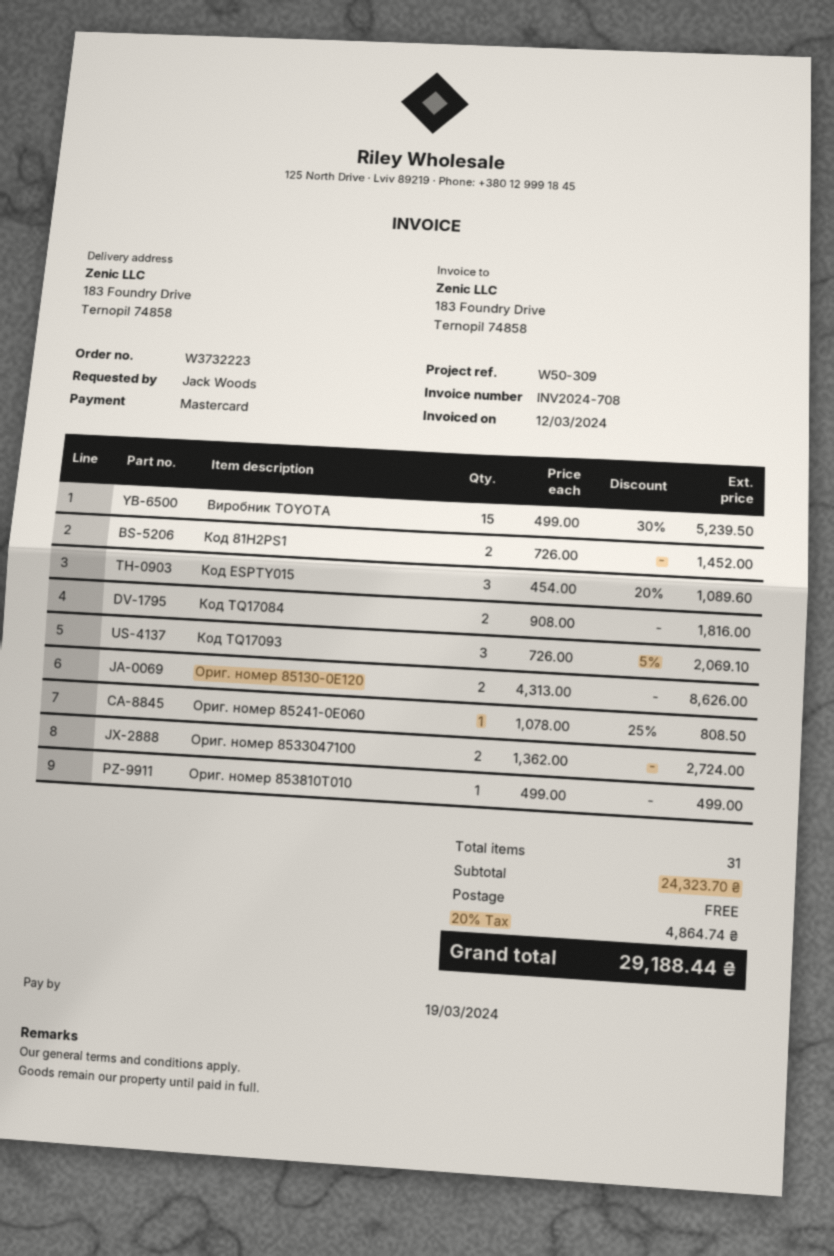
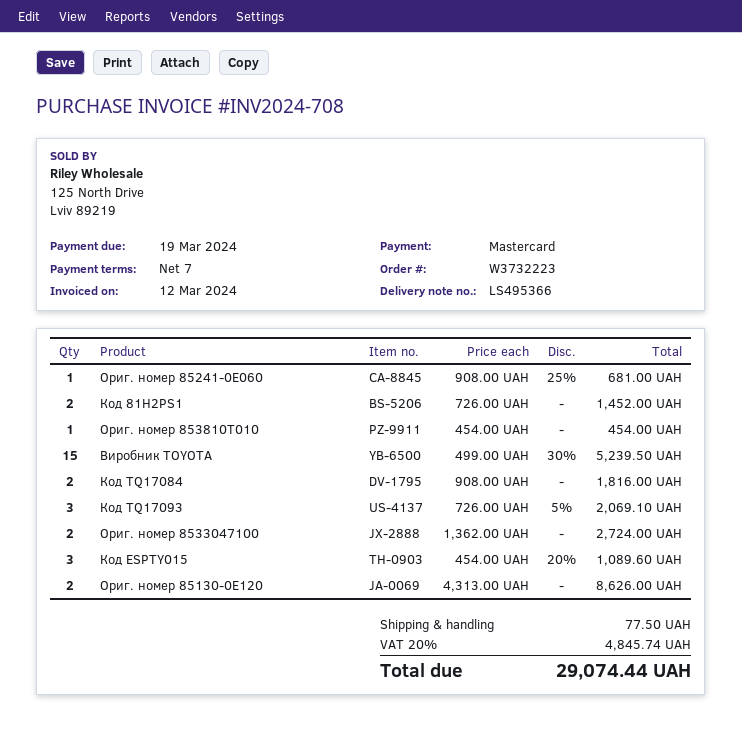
Ориг. номер 85241-0E060: 1 x 1078.00 - 25% = 808.50 -> 1 x 908.00 - 25% = 681.00
Ориг. номер 853810T010: 1 x 499.00 = 499.00 -> 1 x 454.00 = 454.00
shipping: 0.00 -> 77.50
tax: 20% = 4864.74 -> 20% = 4845.74
total: 29188.44 -> 29074.44

